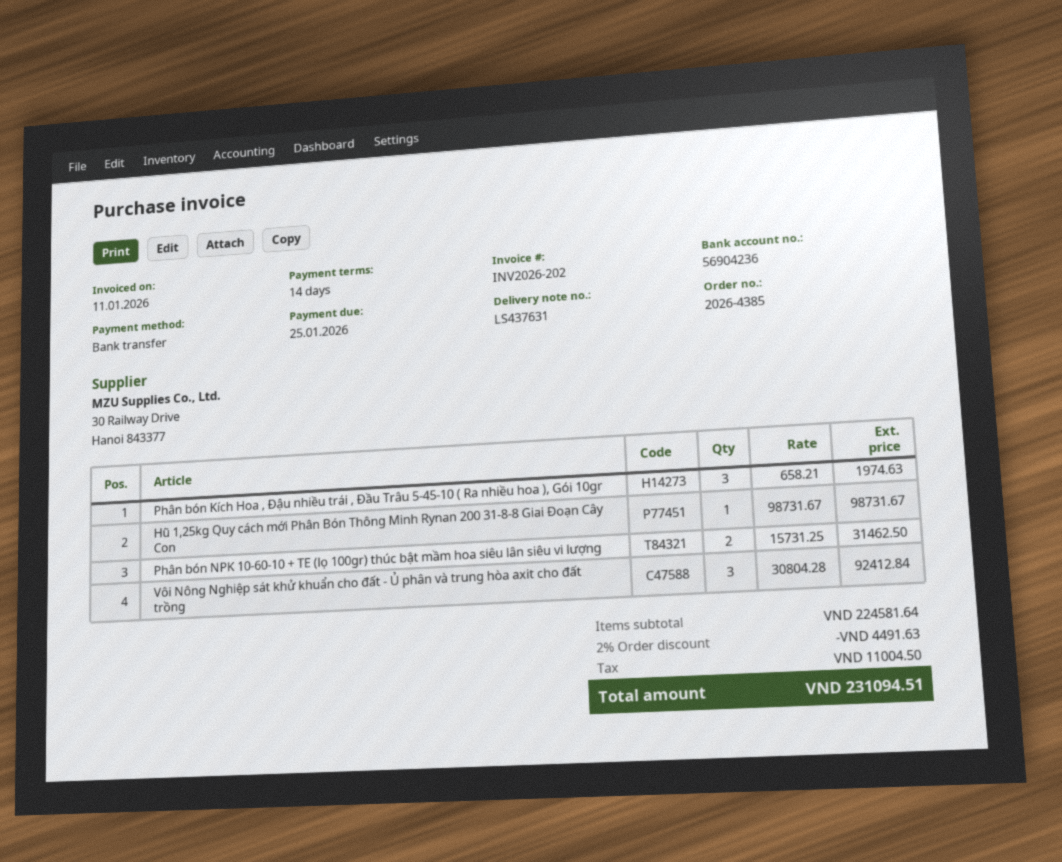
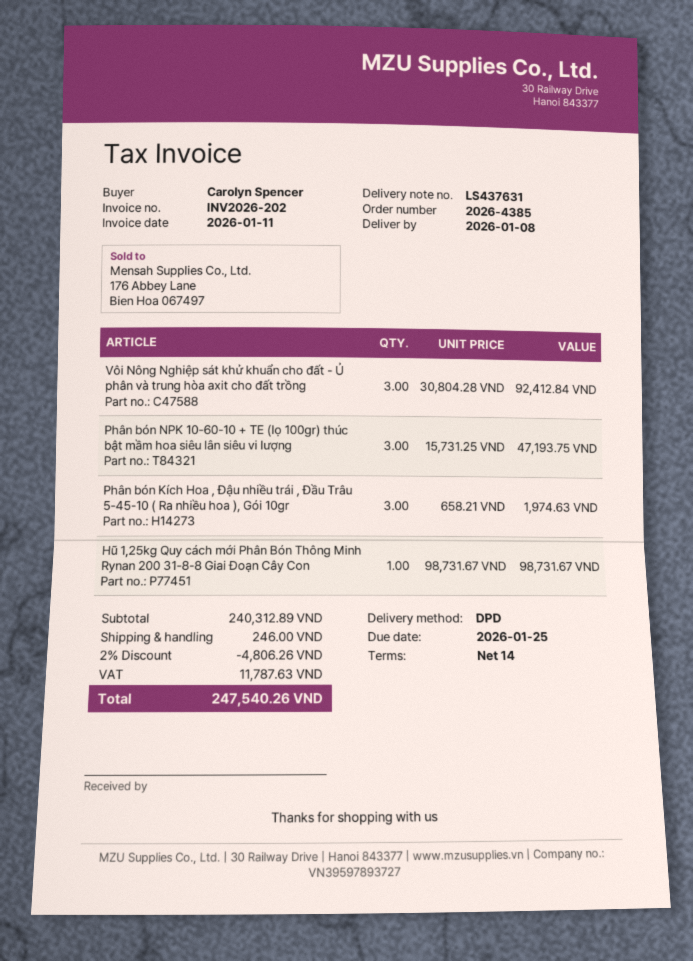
Phân bón NPK 10-60-10 + TE (lọ 100gr) thúc bật mầm hoa siêu lân siêu vi lượng: 2 x 15731.25 = 31462.50 -> 3 x 15731.25 = 47193.75
subtotal: 224581.64 -> 240312.89
discount: 2% = 4491.63 -> 2% = 4806.26
shipping: none -> 246.00
tax: 11004.50 -> 11787.63
total: 231094.51 -> 247540.26

